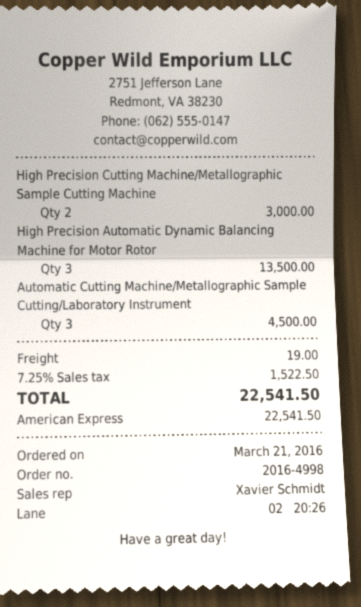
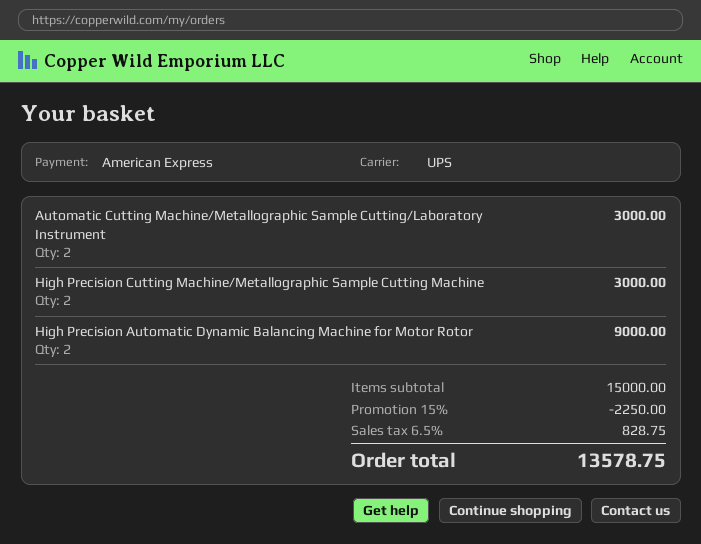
High Precision Automatic Dynamic Balancing Machine for Motor Rotor: 3 for 13500.00 -> 2 for 9000.00
Automatic Cutting Machine/Metallographic Sample Cutting/Laboratory Instrument: 3 for 4500.00 -> 2 for 3000.00
discount: none -> 15% = 2250.00
shipping: 19.00 -> none
tax: 7.25% = 1522.50 -> 6.5% = 828.75
total: 22541.50 -> 13578.75

